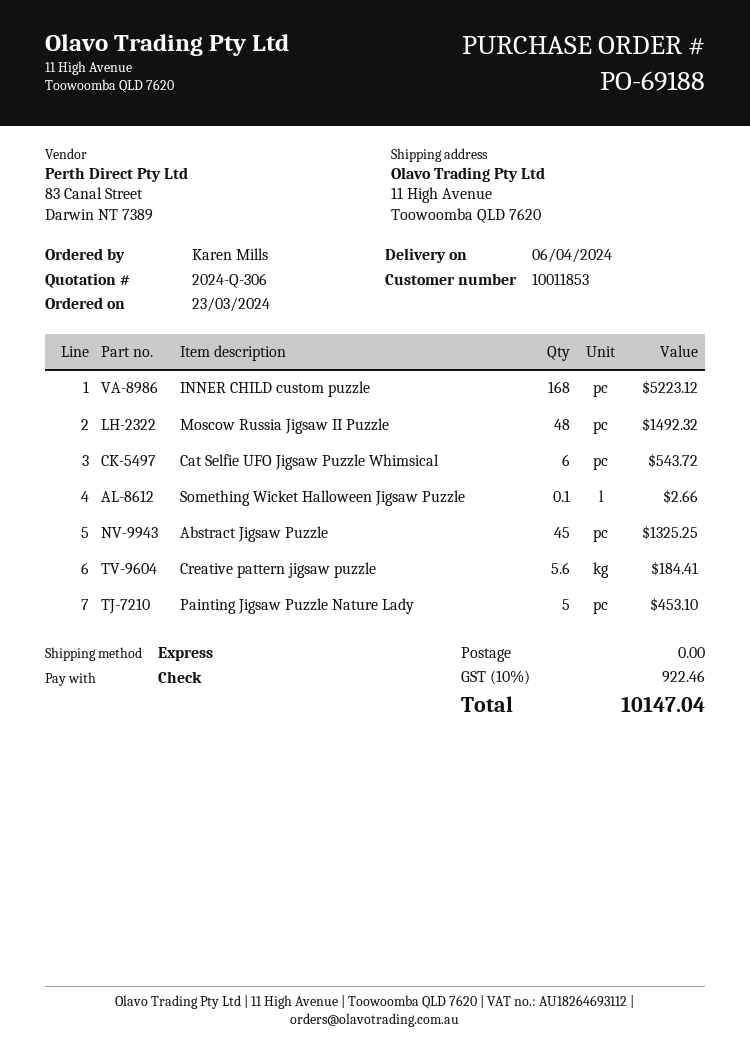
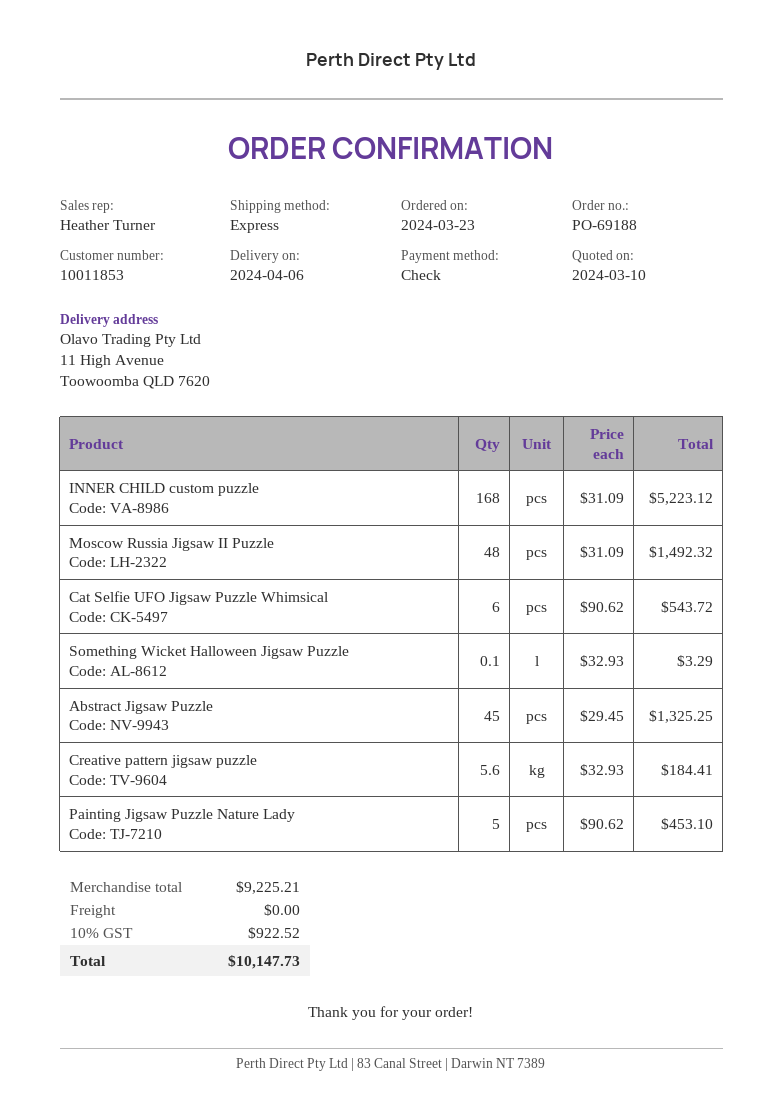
Something Wicket Halloween Jigsaw Puzzle: 0.1 for 2.66 -> 0.1 for 3.29
tax: 10% = 922.46 -> 10% = 922.52
total: 10147.04 -> 10147.73

